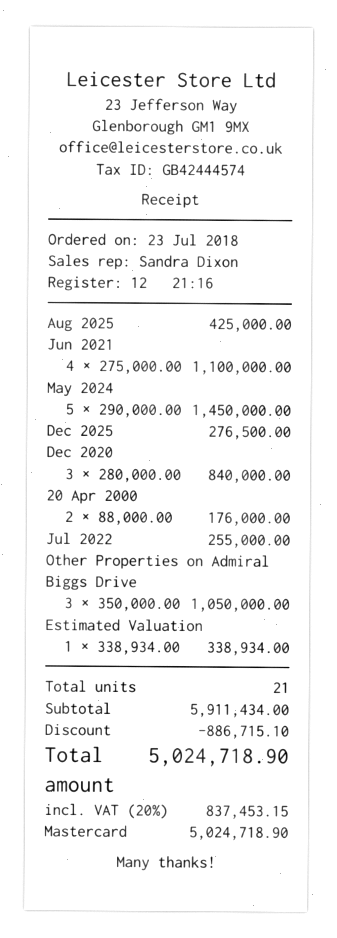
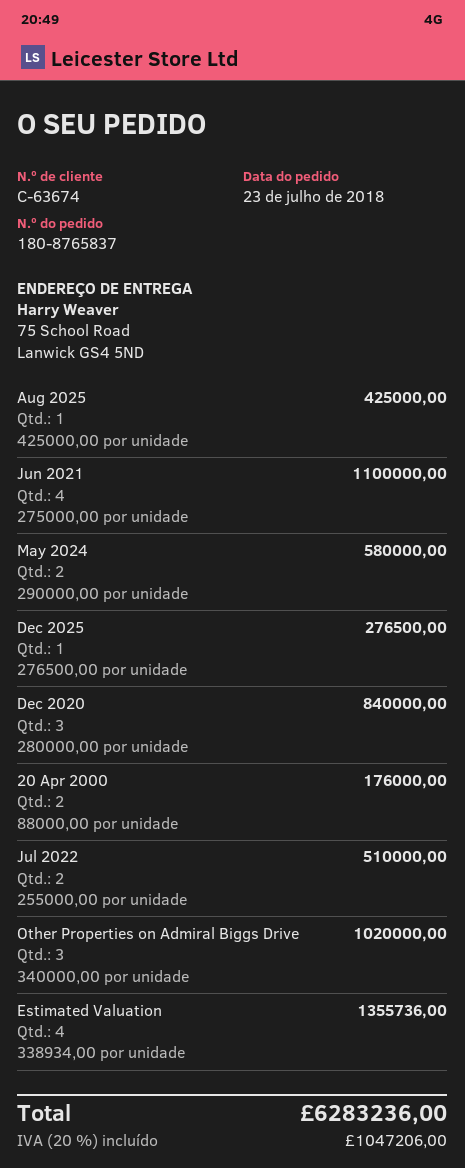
May 2024: 5 x 290000.00 = 1450000.00 -> 2 x 290000.00 = 580000.00
Jul 2022: 1 x 255000.00 = 255000.00 -> 2 x 255000.00 = 510000.00
Other Properties on Admiral Biggs Drive: 3 x 350000.00 = 1050000.00 -> 3 x 340000.00 = 1020000.00
Estimated Valuation: 1 x 338934.00 = 338934.00 -> 4 x 338934.00 = 1355736.00
discount: 886715.10 -> none
tax: 20% = 837453.15 -> 20% = 1047206.00
total: 5024718.90 -> 6283236.00

